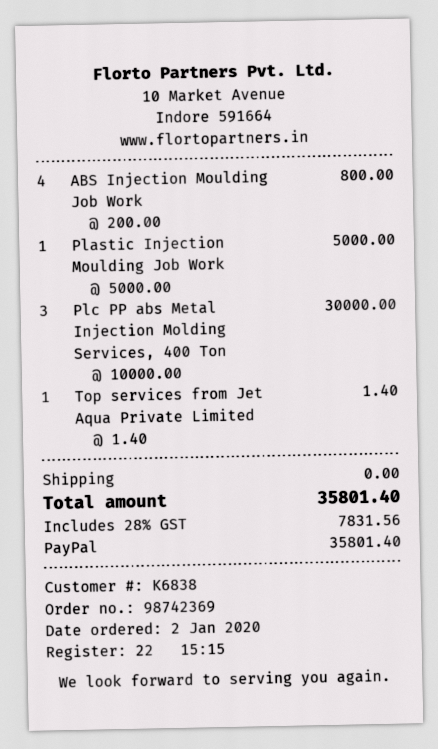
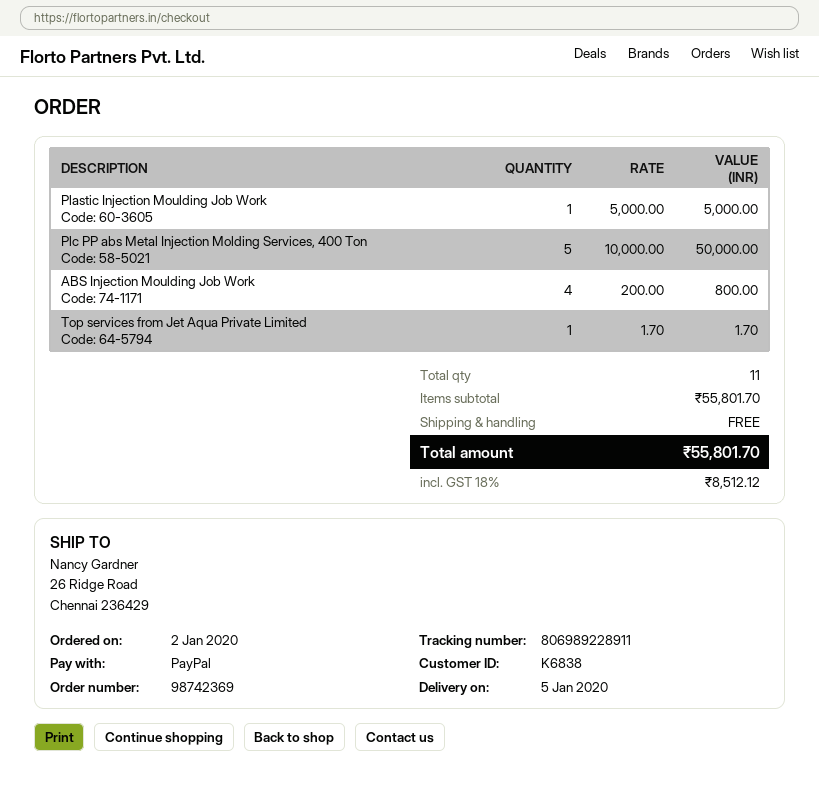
Plc PP abs Metal Injection Molding Services, 400 Ton: 3 x 10000.00 = 30000.00 -> 5 x 10000.00 = 50000.00
Top services from Jet Aqua Private Limited: 1 x 1.40 = 1.40 -> 1 x 1.70 = 1.70
tax: 28% = 7831.56 -> 18% = 8512.12
total: 35801.40 -> 55801.70

